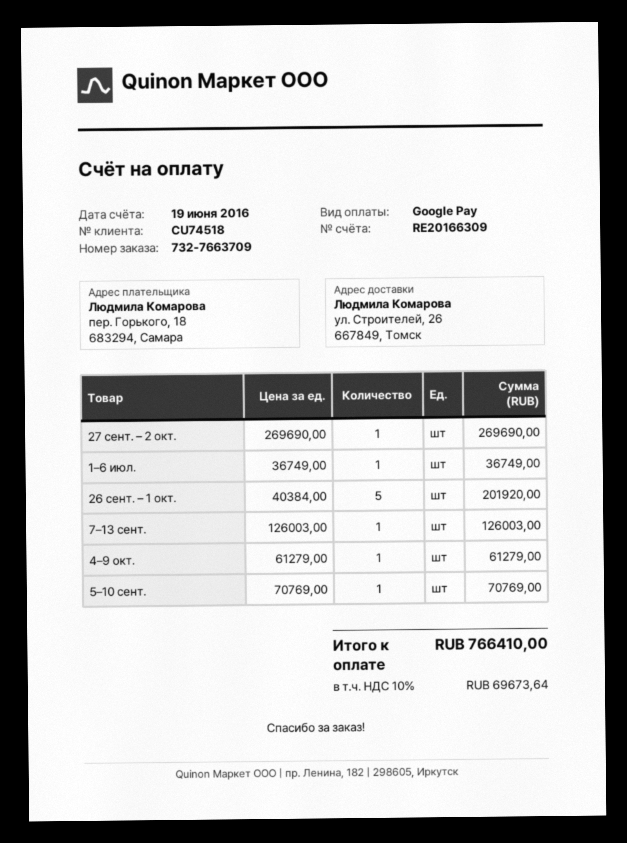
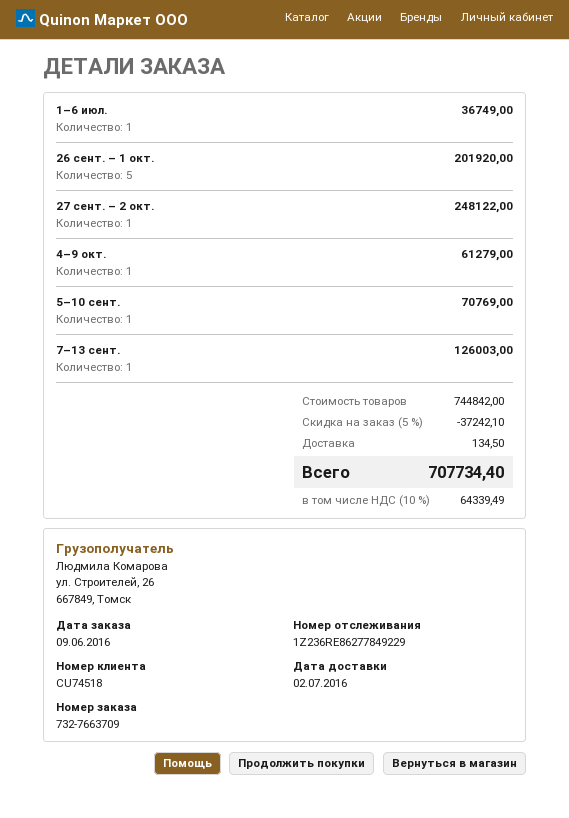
27 сент. – 2 окт.: 1 for 269690.00 -> 1 for 248122.00
discount: none -> 5% = 37242.10
shipping: none -> 134.50
tax: 10% = 69673.64 -> 10% = 64339.49
total: 766410.00 -> 707734.40

